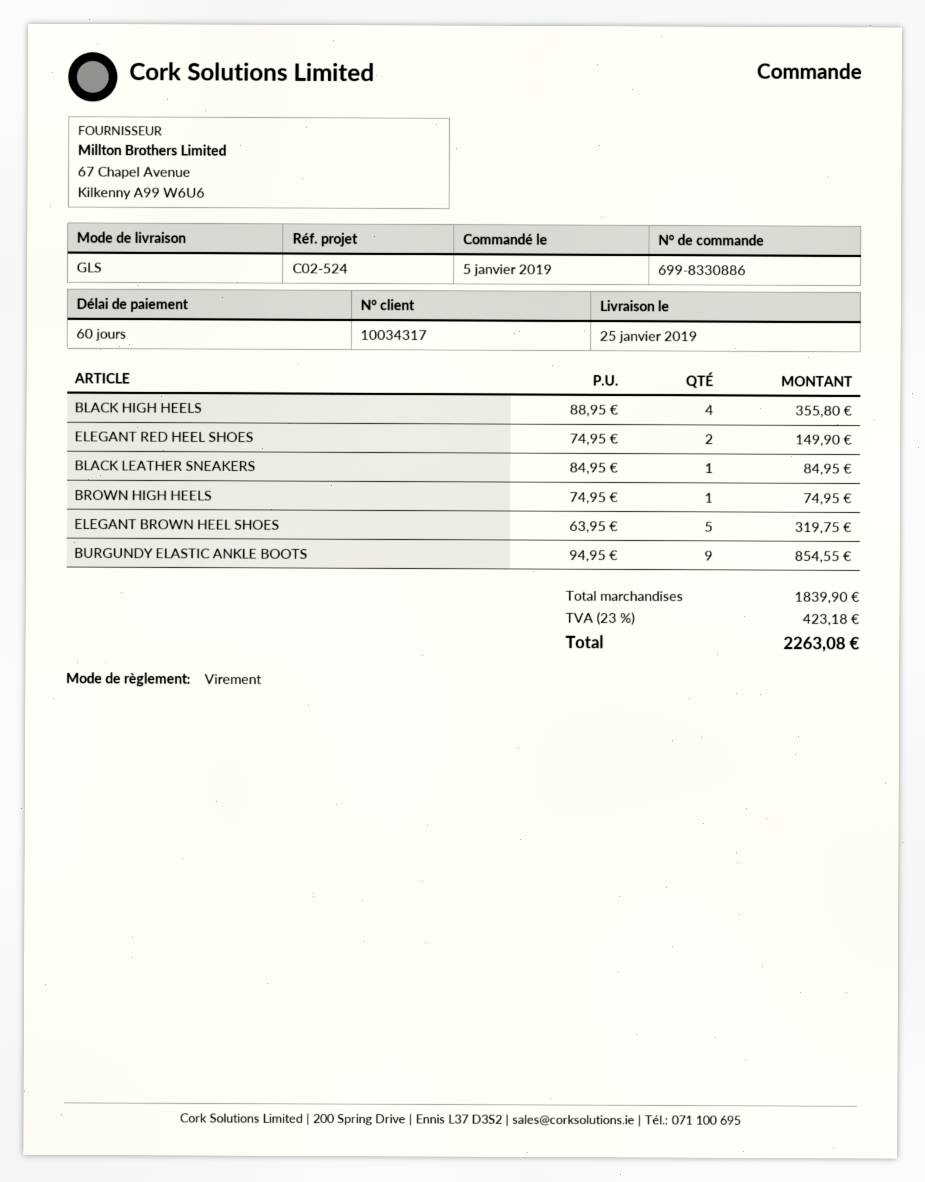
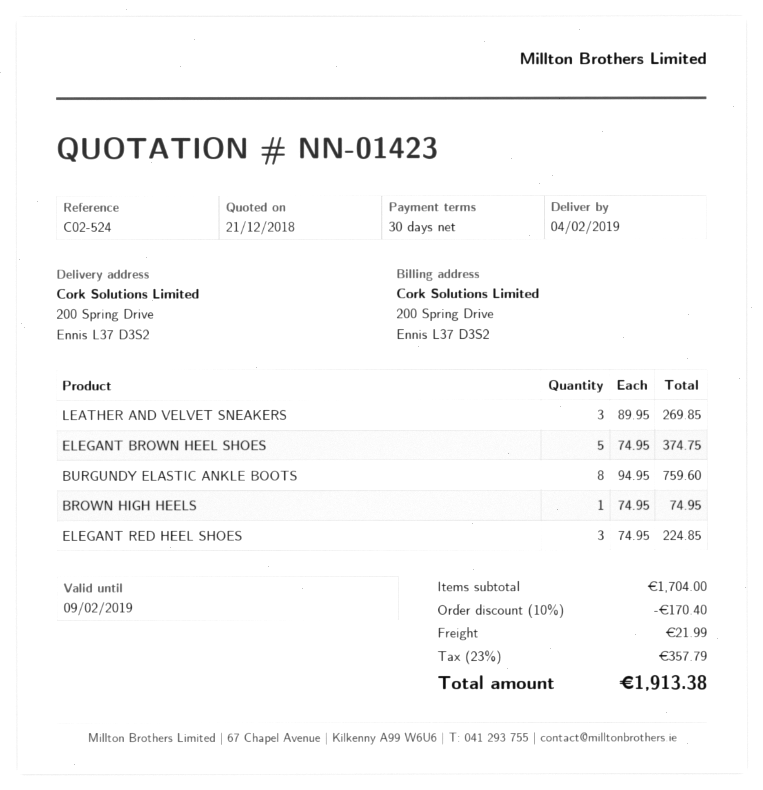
delivery date: 2019-01-25 -> 2019-02-04
payment terms: 60 days -> 30 days
BLACK HIGH HEELS: 4 x 88.95 = 355.80 -> none
ELEGANT RED HEEL SHOES: 2 x 74.95 = 149.90 -> 3 x 74.95 = 224.85
BLACK LEATHER SNEAKERS: 1 x 84.95 = 84.95 -> none
ELEGANT BROWN HEEL SHOES: 5 x 63.95 = 319.75 -> 5 x 74.95 = 374.75
BURGUNDY ELASTIC ANKLE BOOTS: 9 x 94.95 = 854.55 -> 8 x 94.95 = 759.60
LEATHER AND VELVET SNEAKERS: none -> 3 x 89.95 = 269.85
subtotal: 1839.90 -> 1704.00
discount: none -> 10% = 170.40
shipping: none -> 21.99
tax: 23% = 423.18 -> 23% = 357.79
total: 2263.08 -> 1913.38

